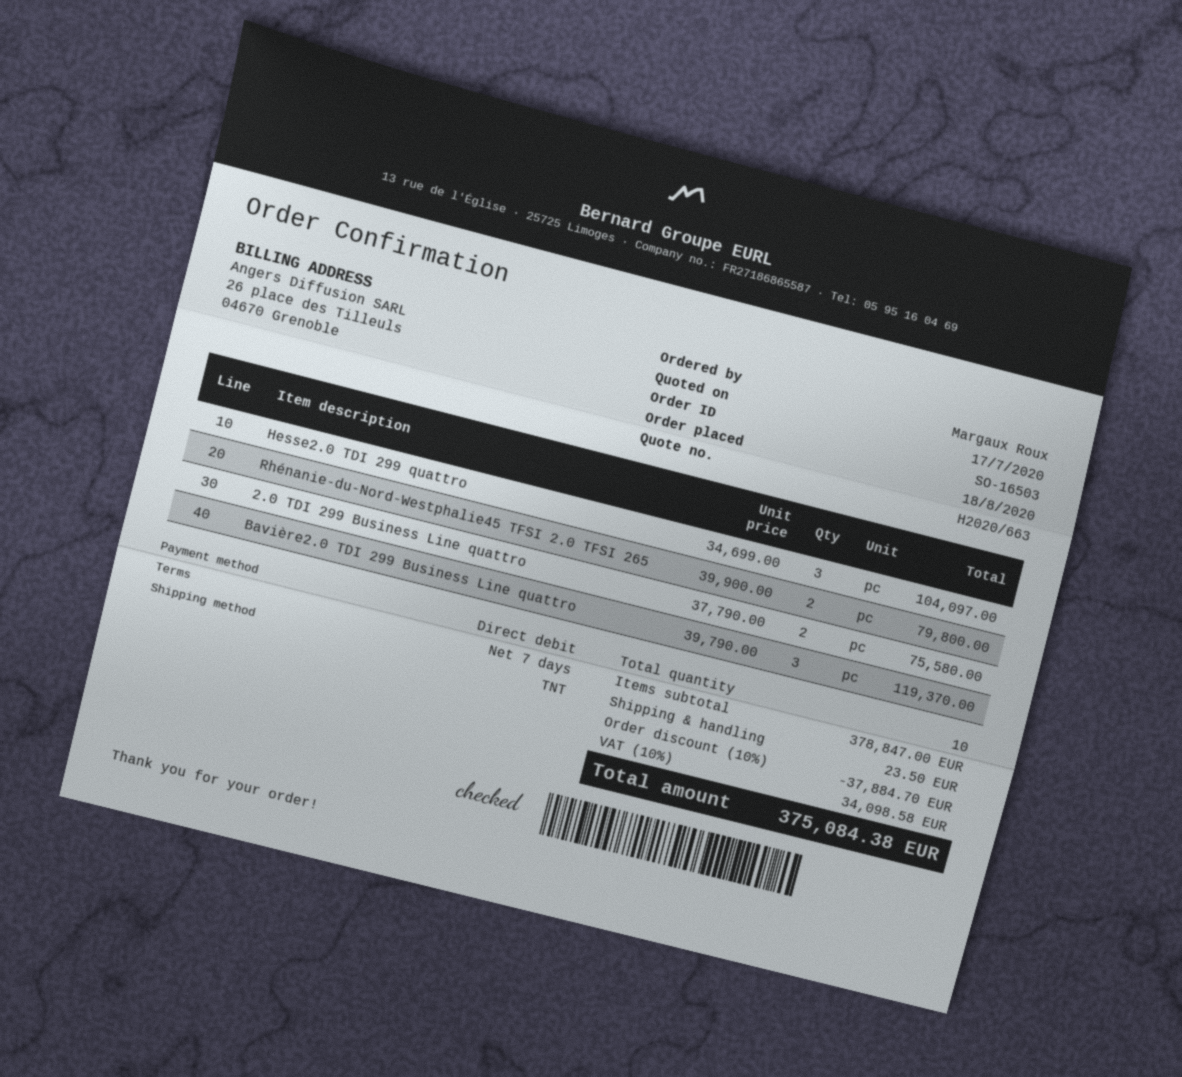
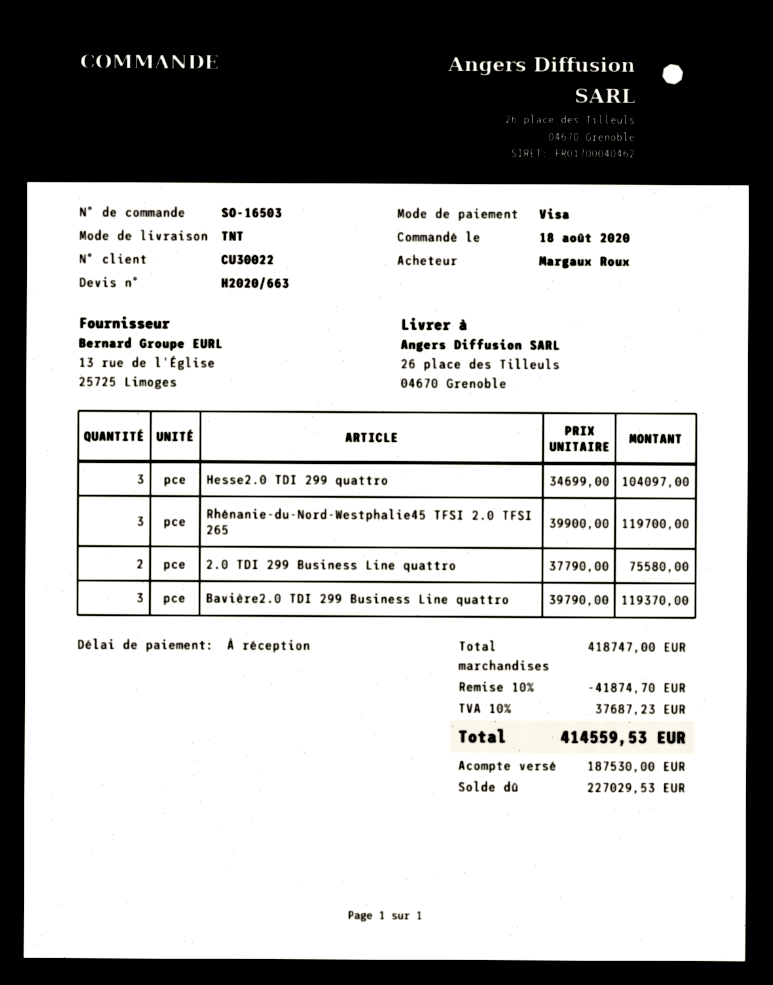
payment terms: 7 days -> on receipt
payment method: direct debit -> Visa
Rhénanie-du-Nord-Westphalie45 TFSI 2.0 TFSI 265: 2 x 39900.00 = 79800.00 -> 3 x 39900.00 = 119700.00
subtotal: 378847.00 -> 418747.00
discount: 10% = 37884.70 -> 10% = 41874.70
shipping: 23.50 -> none
tax: 10% = 34098.58 -> 10% = 37687.23
total: 375084.38 -> 414559.53

